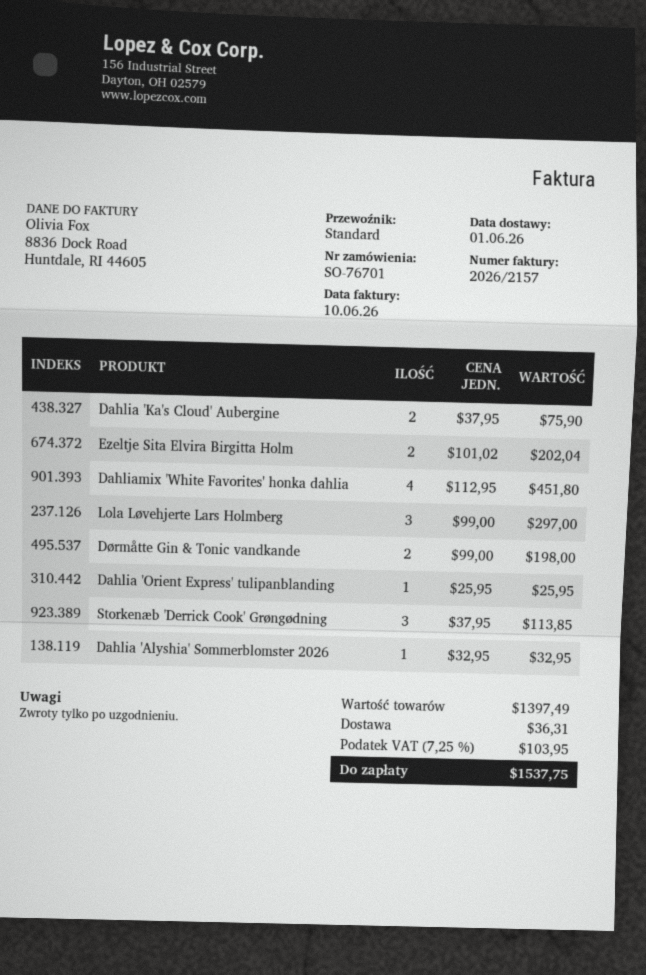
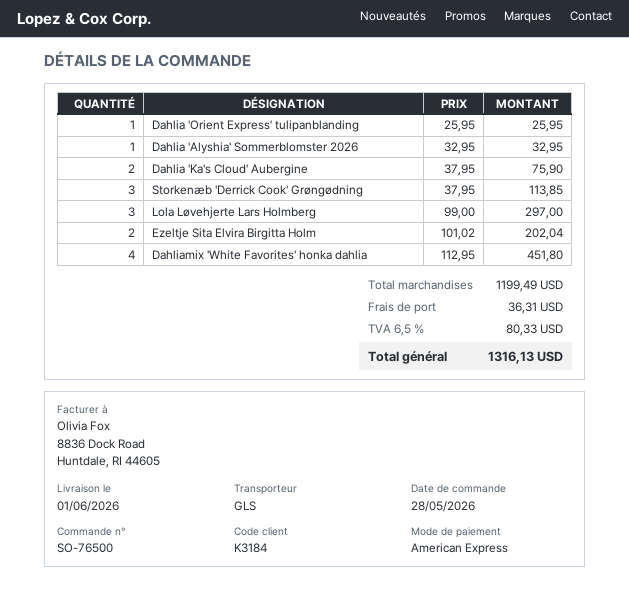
order number: SO-76701 -> SO-76500
shipping method: standard -> GLS
Dørmåtte Gin & Tonic vandkande: 2 x 99.00 = 198.00 -> none
subtotal: 1397.49 -> 1199.49
tax: 7.25% = 103.95 -> 6.5% = 80.33
total: 1537.75 -> 1316.13

